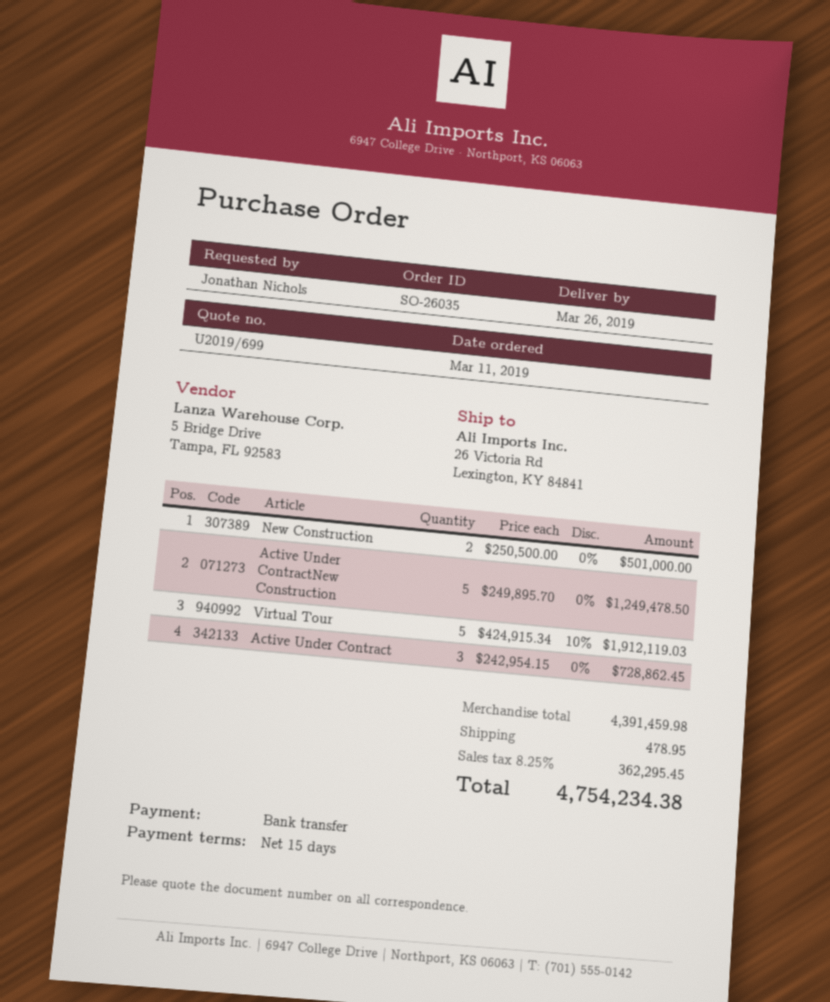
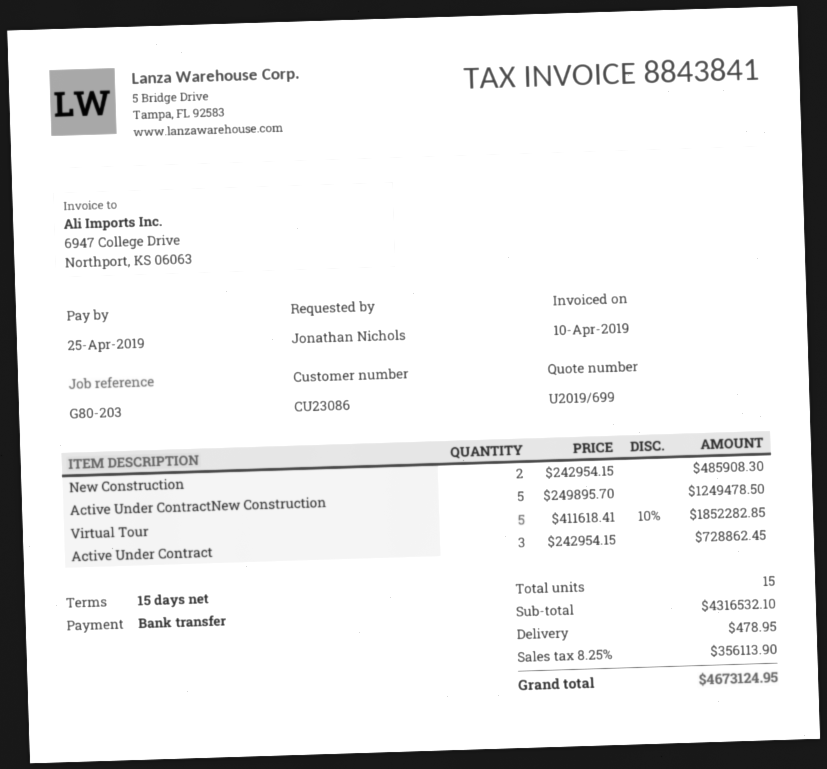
New Construction: 2 x 250500.00 = 501000.00 -> 2 x 242954.15 = 485908.30
Virtual Tour: 5 x 424915.34 - 10% = 1912119.03 -> 5 x 411618.41 - 10% = 1852282.85
subtotal: 4391459.98 -> 4316532.10
tax: 8.25% = 362295.45 -> 8.25% = 356113.90
total: 4754234.38 -> 4673124.95

